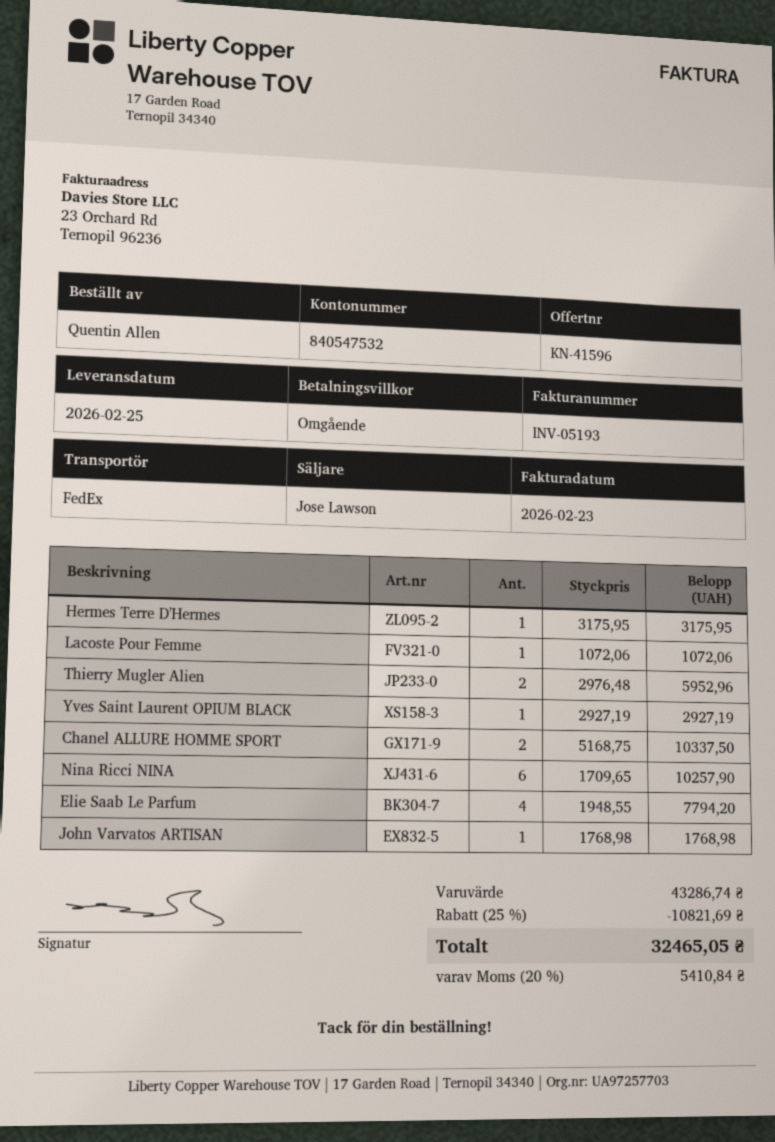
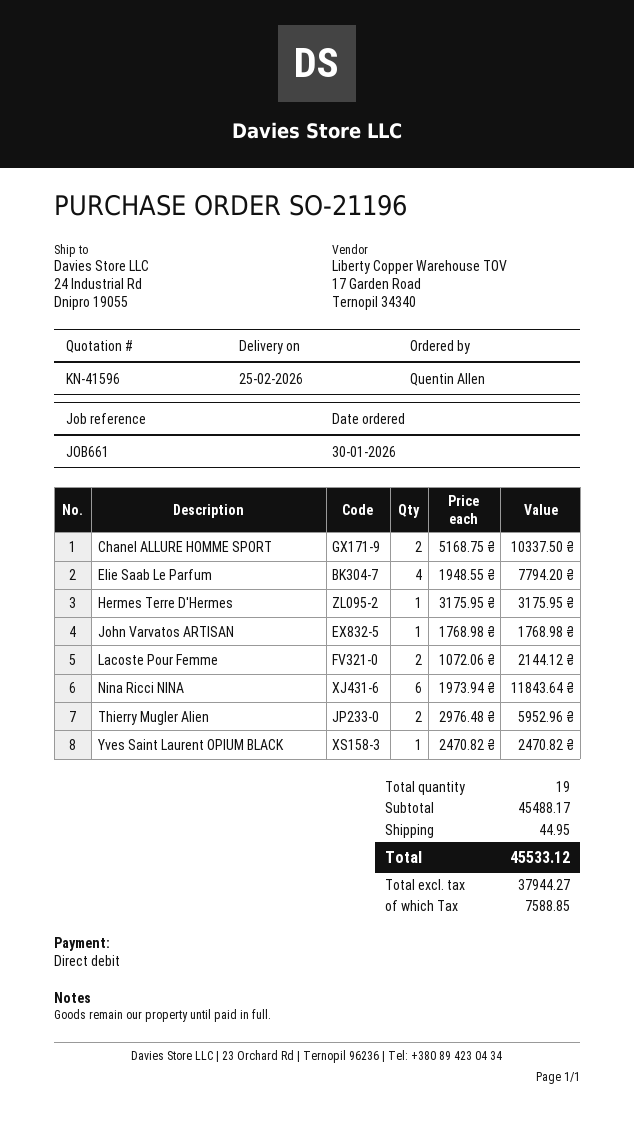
Lacoste Pour Femme: 1 x 1072.06 = 1072.06 -> 2 x 1072.06 = 2144.12
Yves Saint Laurent OPIUM BLACK: 1 x 2927.19 = 2927.19 -> 1 x 2470.82 = 2470.82
Nina Ricci NINA: 6 x 1709.65 = 10257.90 -> 6 x 1973.94 = 11843.64
subtotal: 43286.74 -> 45488.17
discount: 25% = 10821.69 -> none
shipping: none -> 44.95
tax: 5410.84 -> 7588.85
total: 32465.05 -> 45533.12

